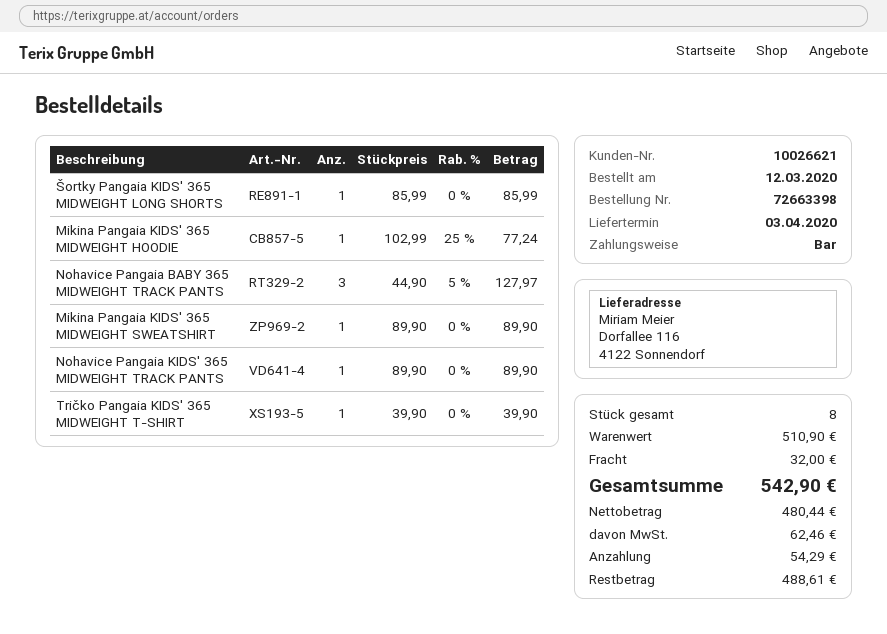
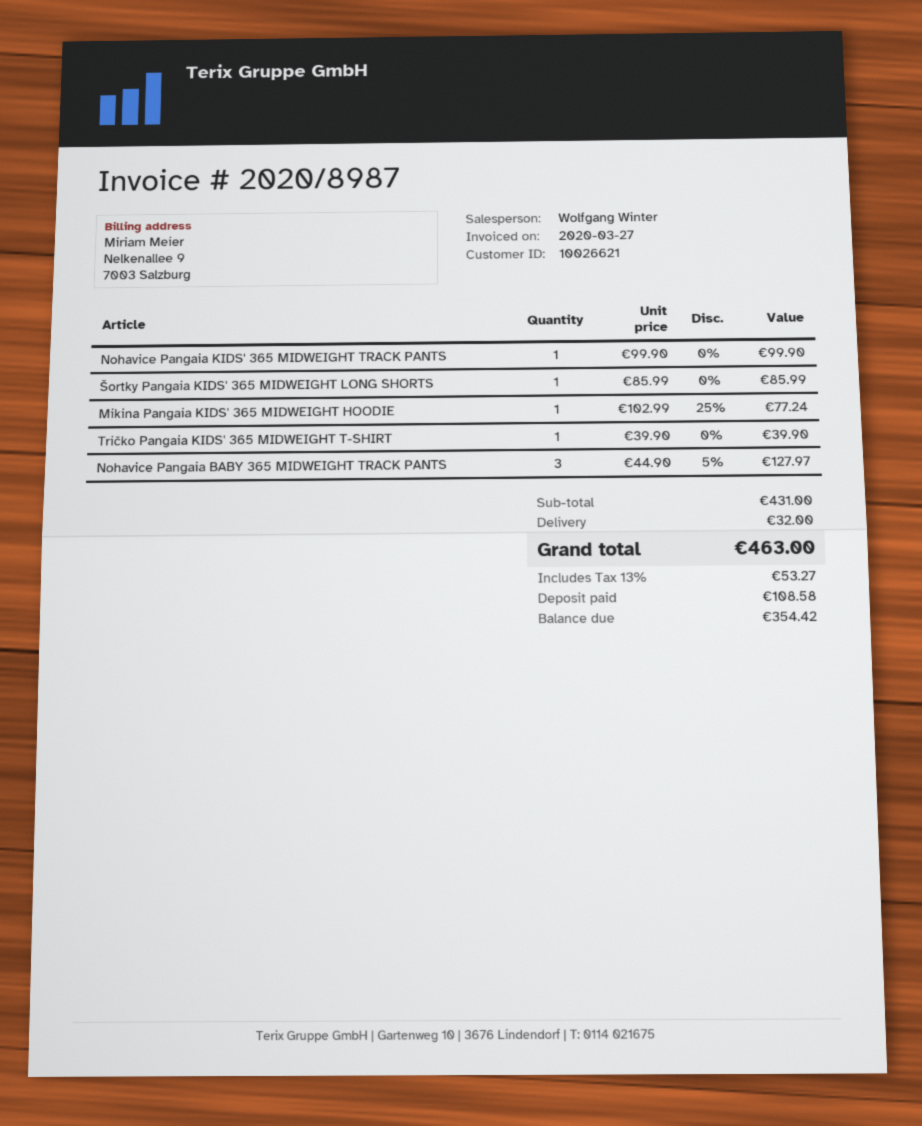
Mikina Pangaia KIDS' 365 MIDWEIGHT SWEATSHIRT: 1 x 89.90 = 89.90 -> none
Nohavice Pangaia KIDS' 365 MIDWEIGHT TRACK PANTS: 1 x 89.90 = 89.90 -> 1 x 99.90 = 99.90
subtotal: 510.90 -> 431.00
tax: 62.46 -> 53.27
total: 542.90 -> 463.00
deposit: 54.29 -> 108.58
balance: 488.61 -> 354.42

